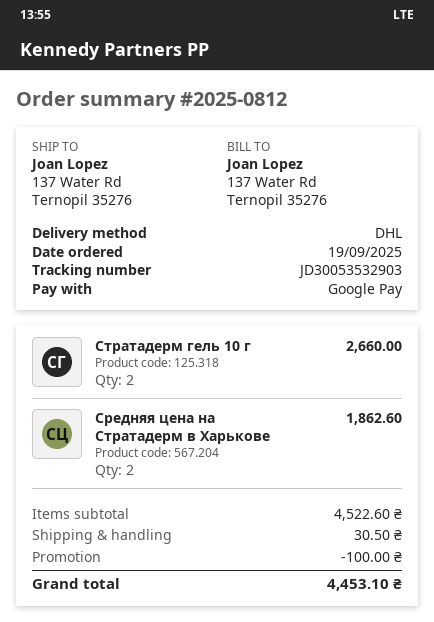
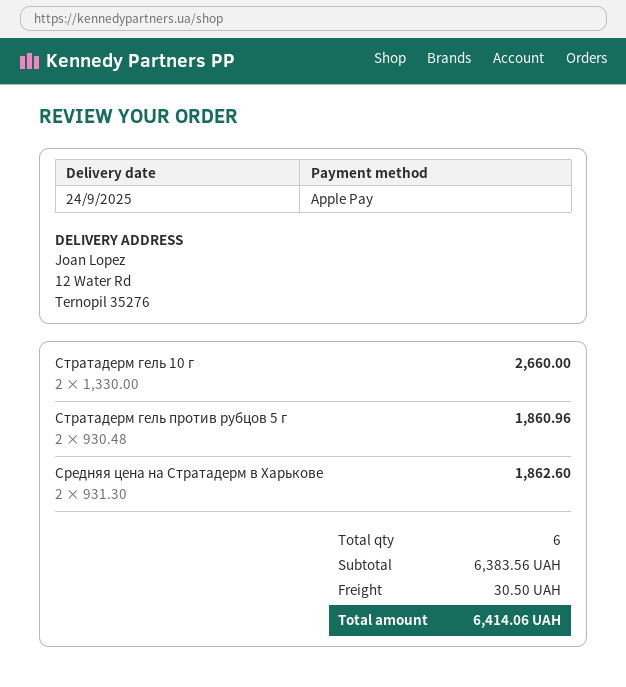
payment method: Google Pay -> Apple Pay
ship to: 137 Water Rd, Ternopil 35276 -> 12 Water Rd, Ternopil 35276
Стратадерм гель против рубцов 5 г: none -> 2 for 1860.96
subtotal: 4522.60 -> 6383.56
discount: 100.00 -> none
total: 4453.10 -> 6414.06

